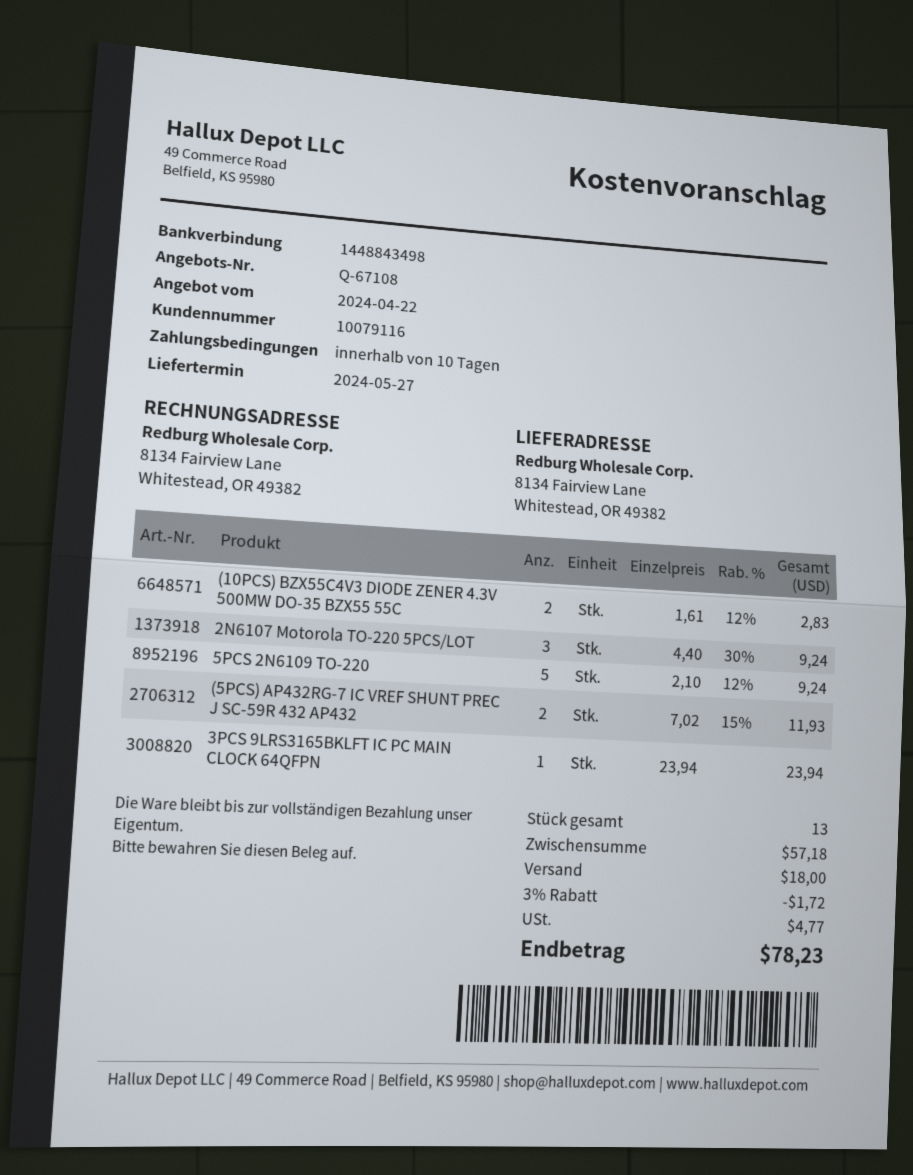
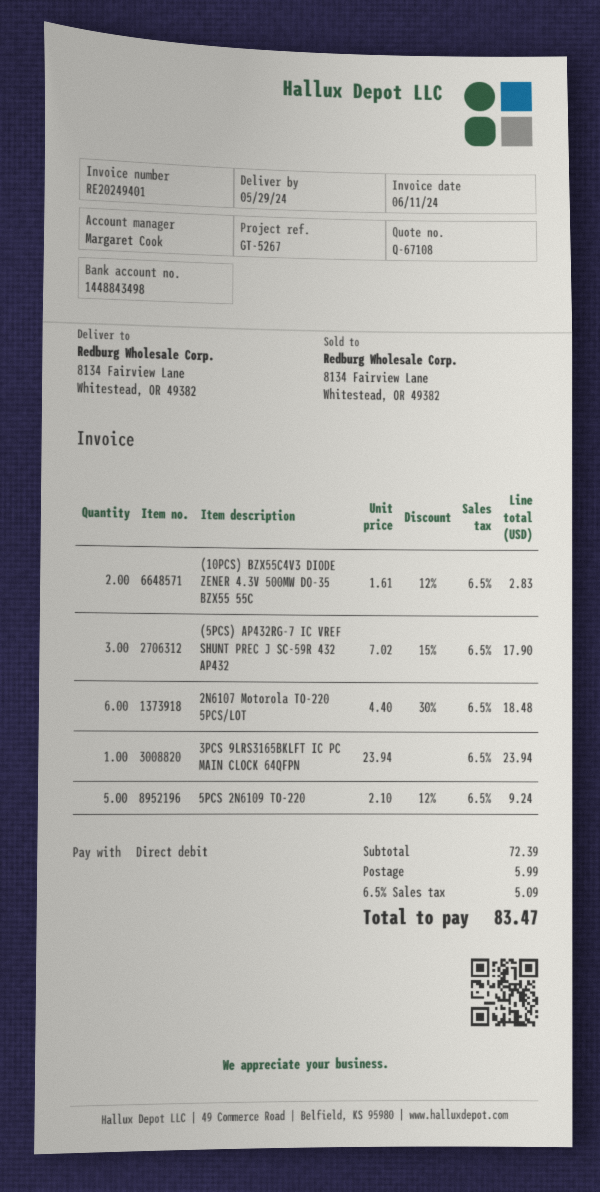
delivery date: 2024-05-27 -> 2024-05-29
2N6107 Motorola TO-220 5PCS/LOT: 3 x 4.40 - 30% = 9.24 -> 6 x 4.40 - 30% = 18.48
(5PCS) AP432RG-7 IC VREF SHUNT PREC J SC-59R 432 AP432: 2 x 7.02 - 15% = 11.93 -> 3 x 7.02 - 15% = 17.90
subtotal: 57.18 -> 72.39
discount: 3% = 1.72 -> none
shipping: 18.00 -> 5.99
tax: 4.77 -> 5.09
total: 78.23 -> 83.47

